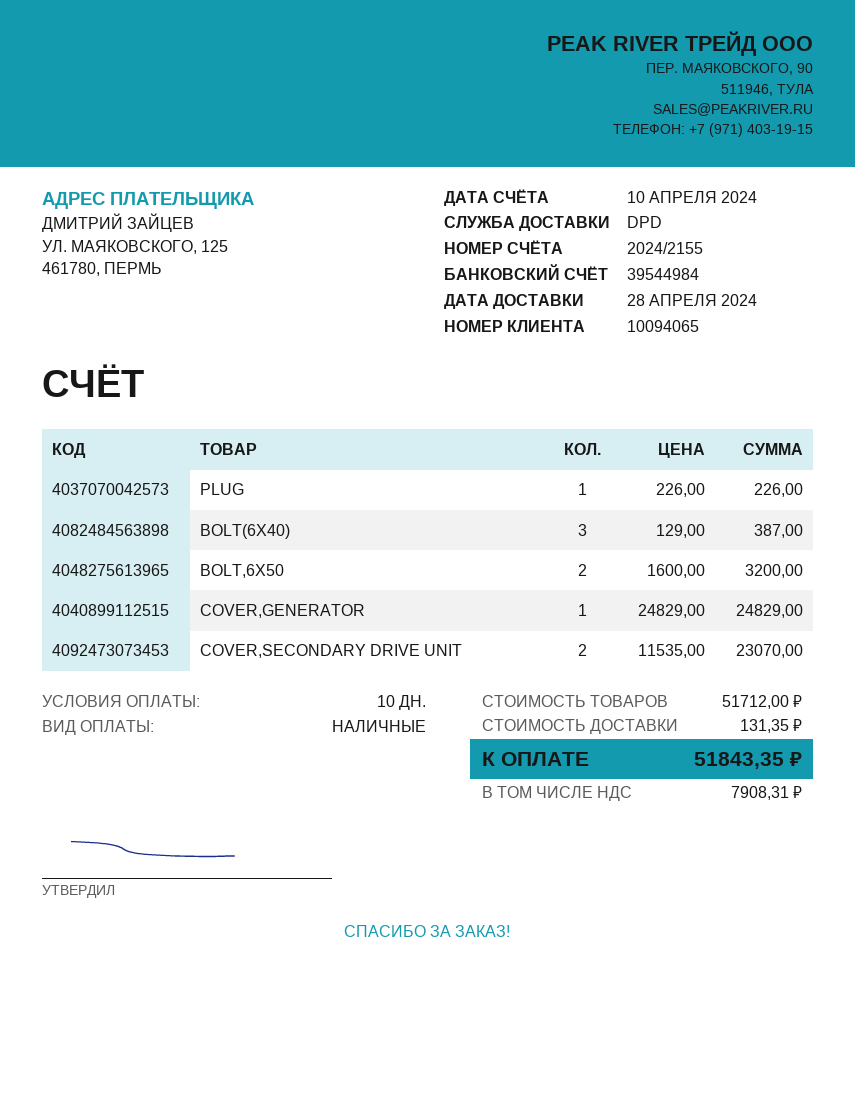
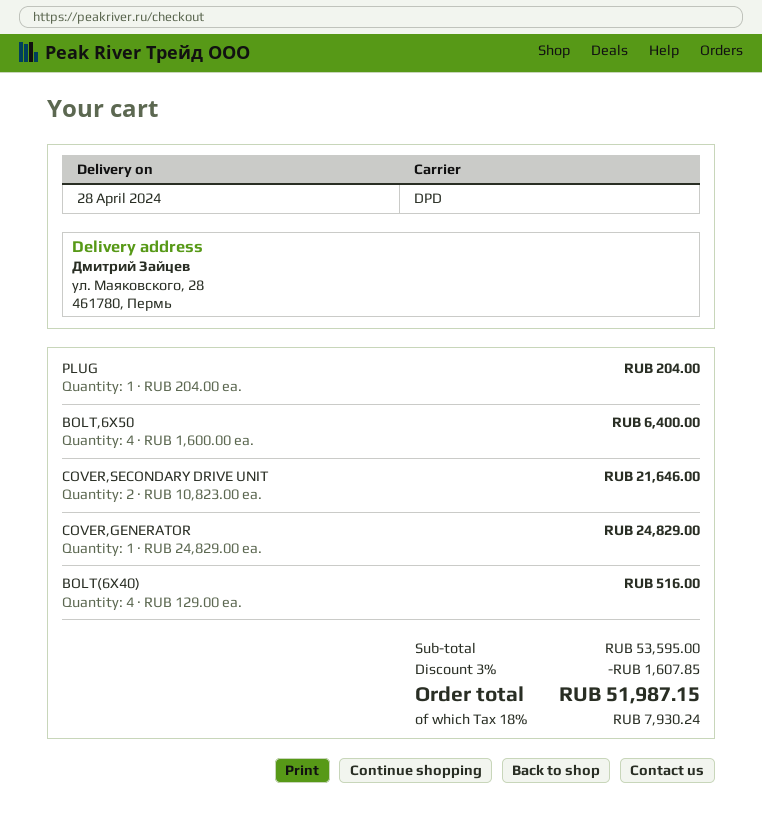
PLUG: 1 x 226.00 = 226.00 -> 1 x 204.00 = 204.00
BOLT(6X40): 3 x 129.00 = 387.00 -> 4 x 129.00 = 516.00
BOLT,6X50: 2 x 1600.00 = 3200.00 -> 4 x 1600.00 = 6400.00
COVER,SECONDARY DRIVE UNIT: 2 x 11535.00 = 23070.00 -> 2 x 10823.00 = 21646.00
subtotal: 51712.00 -> 53595.00
discount: none -> 3% = 1607.85
shipping: 131.35 -> none
tax: 7908.31 -> 7930.24
total: 51843.35 -> 51987.15

